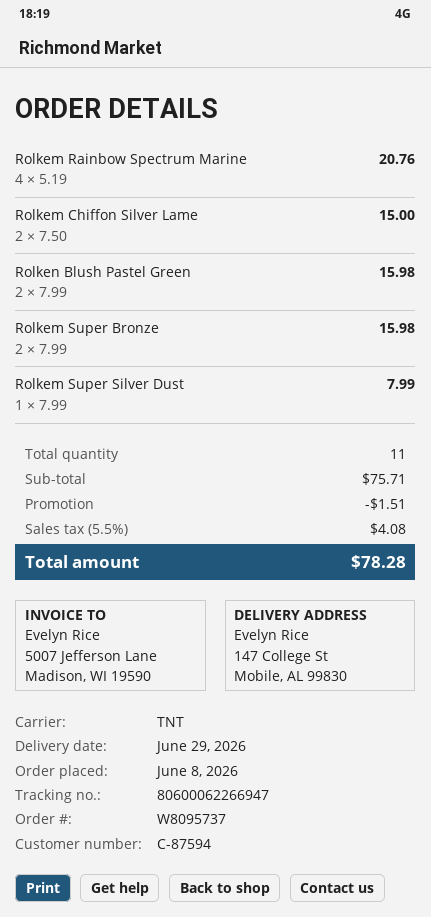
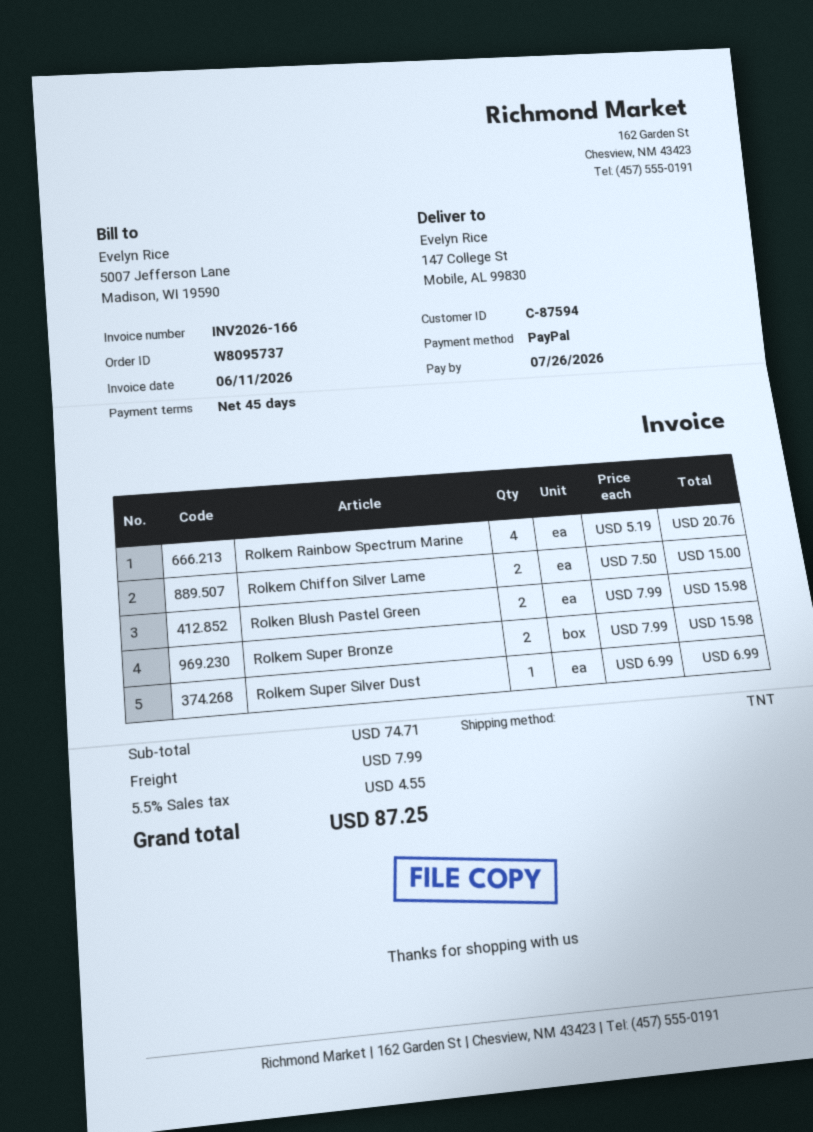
Rolkem Super Silver Dust: 1 x 7.99 = 7.99 -> 1 x 6.99 = 6.99
subtotal: 75.71 -> 74.71
discount: 1.51 -> none
shipping: none -> 7.99
tax: 5.5% = 4.08 -> 5.5% = 4.55
total: 78.28 -> 87.25

